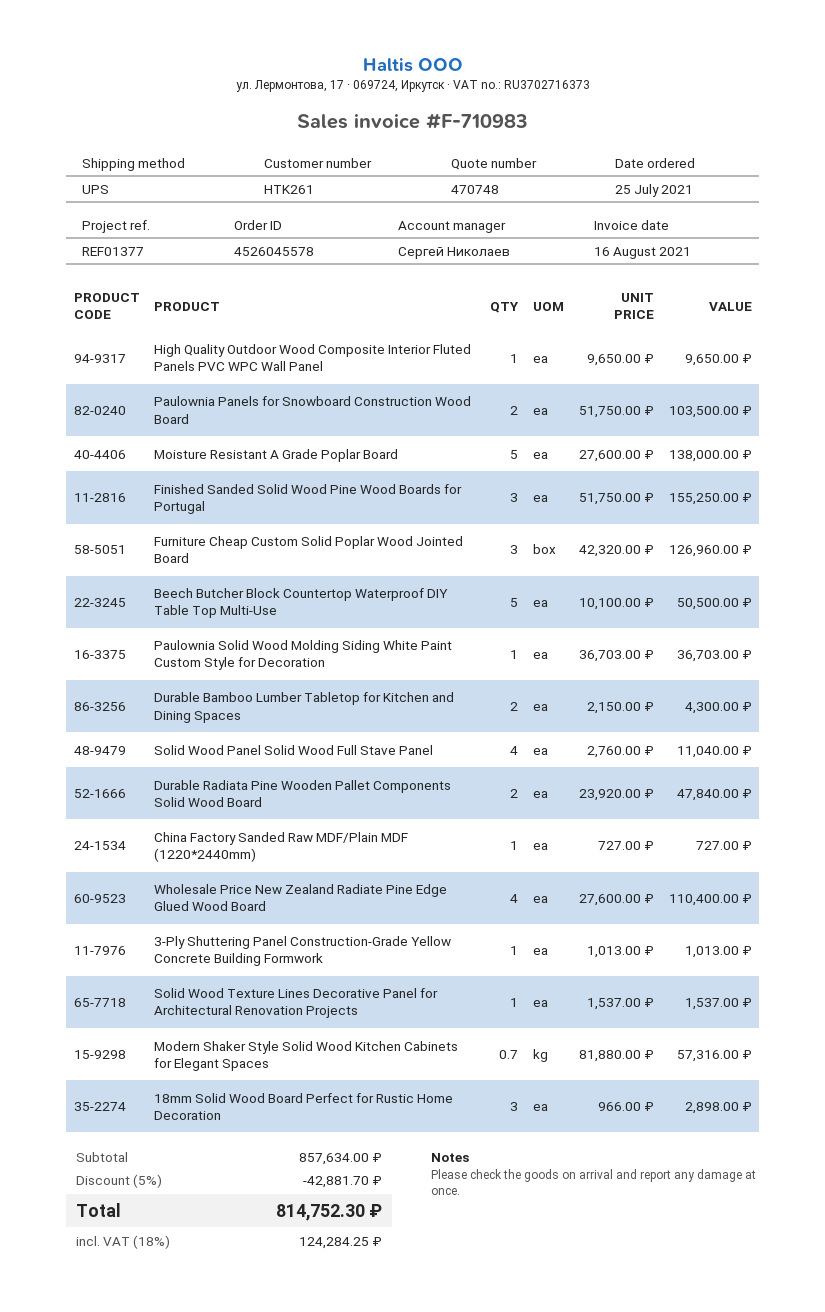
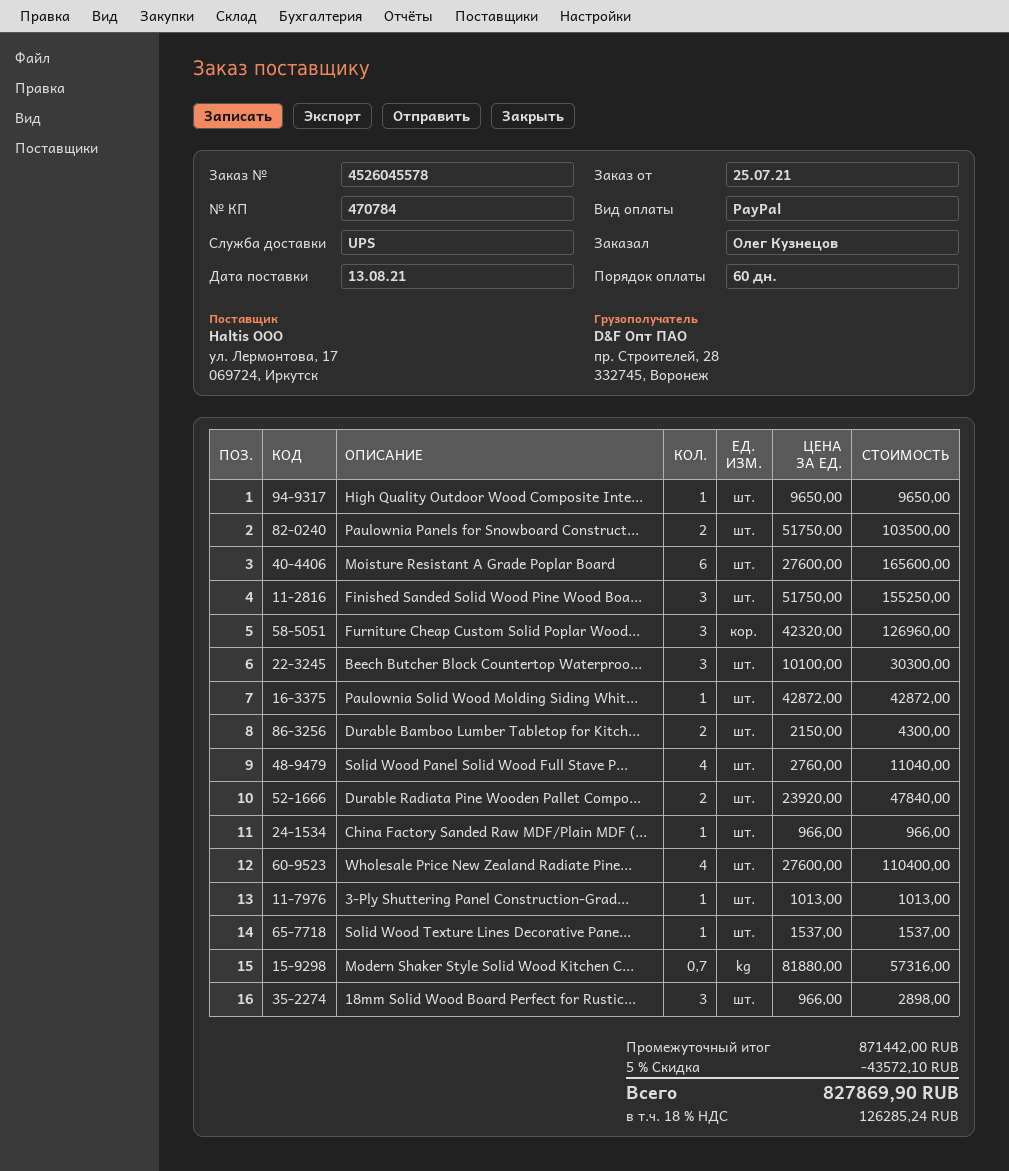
quote number: 470748 -> 470784
Moisture Resistant A Grade Poplar Board: 5 x 27600.00 = 138000.00 -> 6 x 27600.00 = 165600.00
Beech Butcher Block Countertop Waterproof DIY Table Top Multi-Use: 5 x 10100.00 = 50500.00 -> 3 x 10100.00 = 30300.00
Paulownia Solid Wood Molding Siding White Paint Custom Style for Decoration: 1 x 36703.00 = 36703.00 -> 1 x 42872.00 = 42872.00
China Factory Sanded Raw MDF/Plain MDF (1220*2440mm): 1 x 727.00 = 727.00 -> 1 x 966.00 = 966.00
subtotal: 857634.00 -> 871442.00
discount: 5% = 42881.70 -> 5% = 43572.10
tax: 18% = 124284.25 -> 18% = 126285.24
total: 814752.30 -> 827869.90

